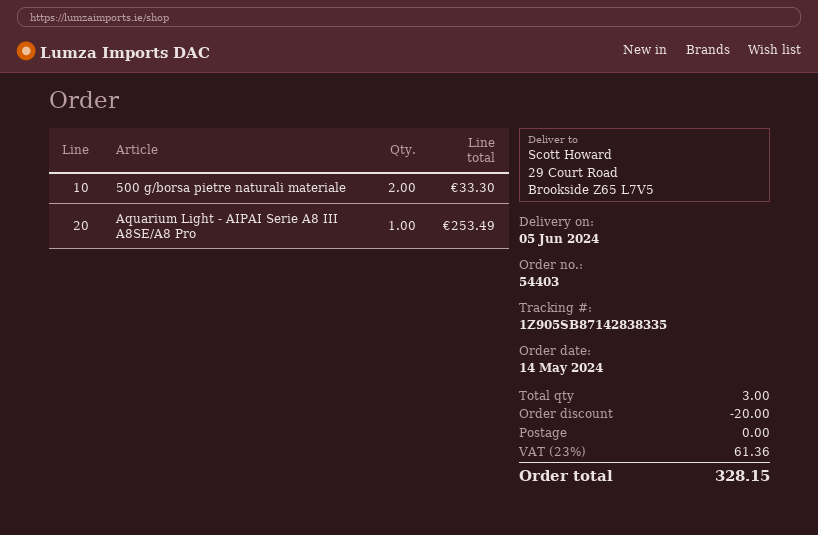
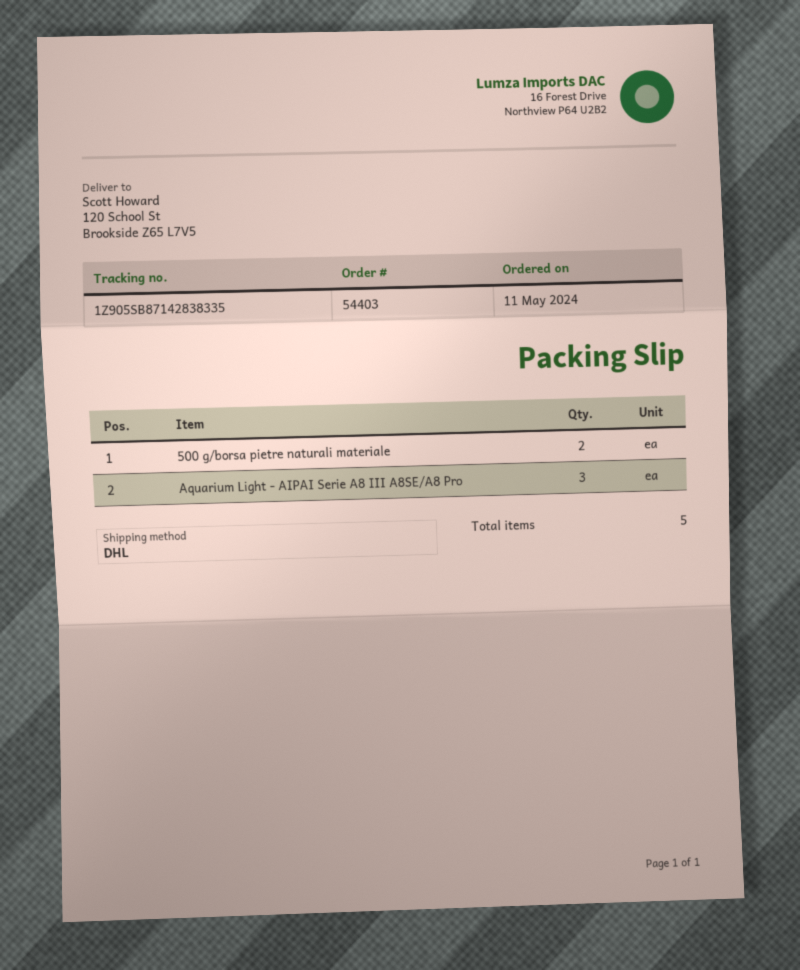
order date: 2024-05-14 -> 2024-05-11
ship to: 29 Court Road, Brookside Z65 L7V5 -> 120 School St, Brookside Z65 L7V5
Aquarium Light - AIPAI Serie A8 III A8SE/A8 Pro: 1 -> 3
total quantity: 3 -> 5

